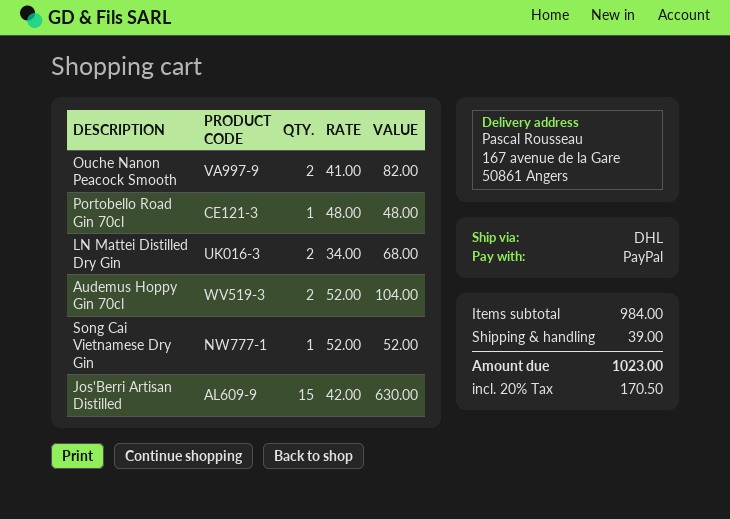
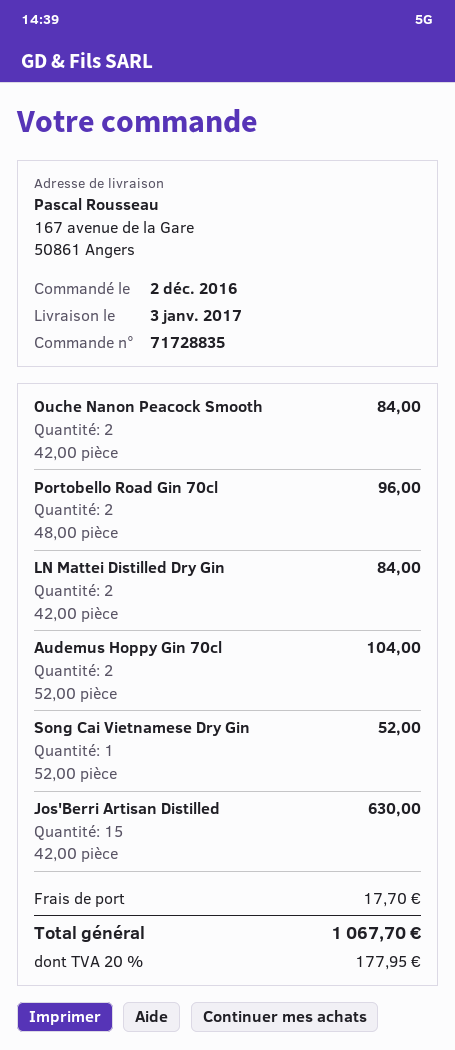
Ouche Nanon Peacock Smooth: 2 x 41.00 = 82.00 -> 2 x 42.00 = 84.00
Portobello Road Gin 70cl: 1 x 48.00 = 48.00 -> 2 x 48.00 = 96.00
LN Mattei Distilled Dry Gin: 2 x 34.00 = 68.00 -> 2 x 42.00 = 84.00
shipping: 39.00 -> 17.70
tax: 20% = 170.50 -> 20% = 177.95
total: 1023.00 -> 1067.70

